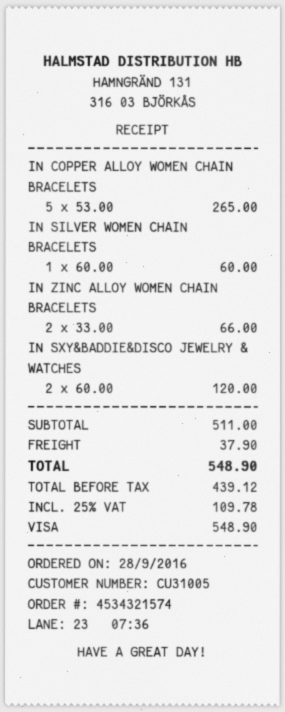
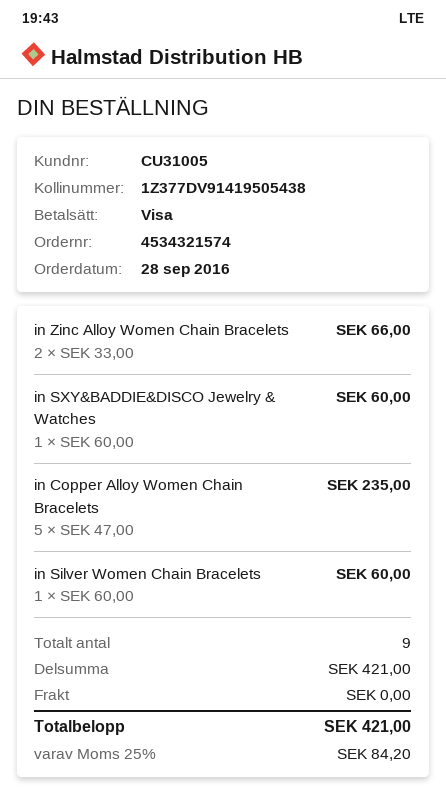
IN COPPER ALLOY WOMEN CHAIN BRACELETS: 5 x 53.00 = 265.00 -> 5 x 47.00 = 235.00
IN SXY&BADDIE&DISCO JEWELRY & WATCHES: 2 x 60.00 = 120.00 -> 1 x 60.00 = 60.00
subtotal: 511.00 -> 421.00
shipping: 37.90 -> 0.00
tax: 25% = 109.78 -> 25% = 84.20
total: 548.90 -> 421.00

